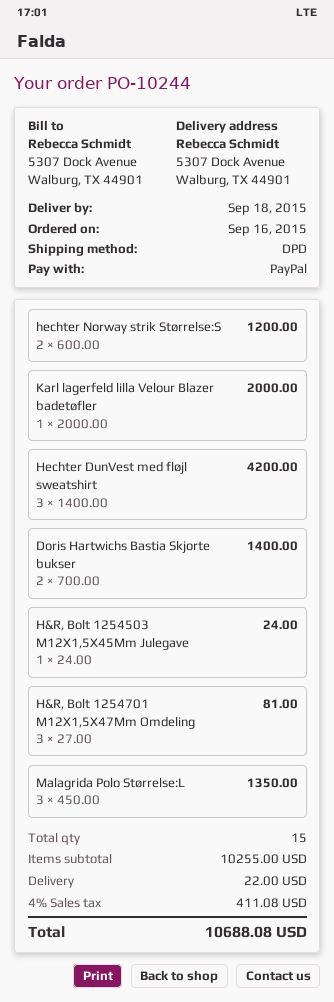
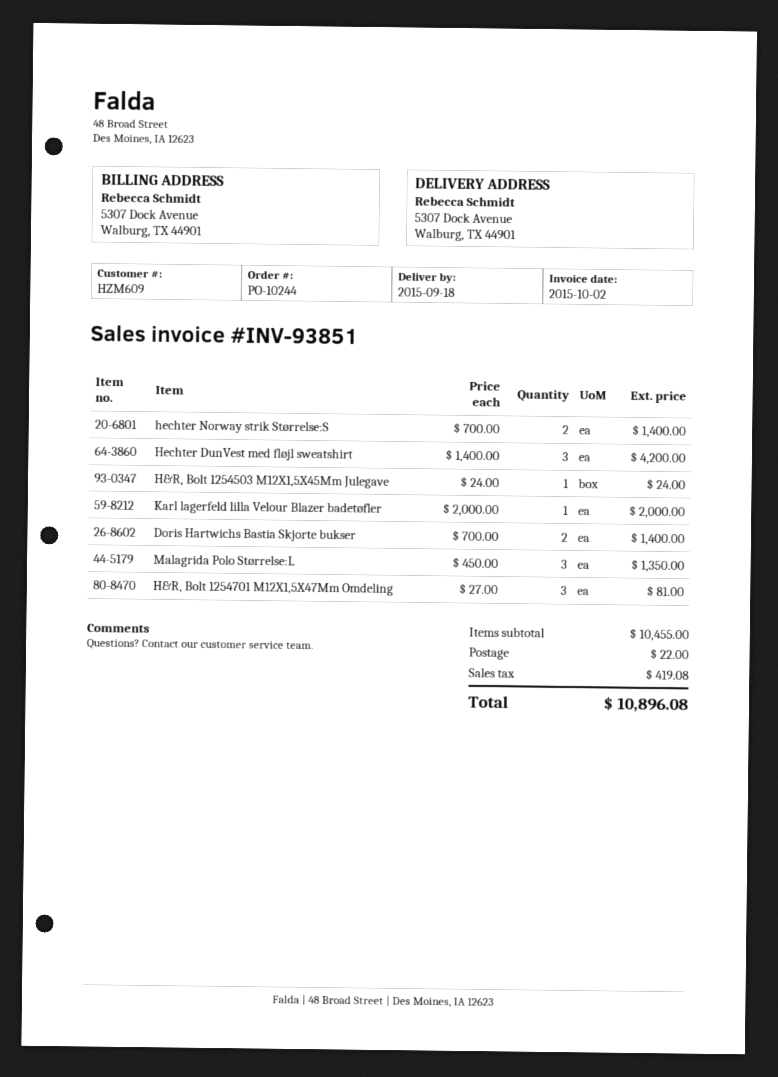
hechter Norway strik Størrelse:S: 2 x 600.00 = 1200.00 -> 2 x 700.00 = 1400.00
subtotal: 10255.00 -> 10455.00
tax: 411.08 -> 419.08
total: 10688.08 -> 10896.08

